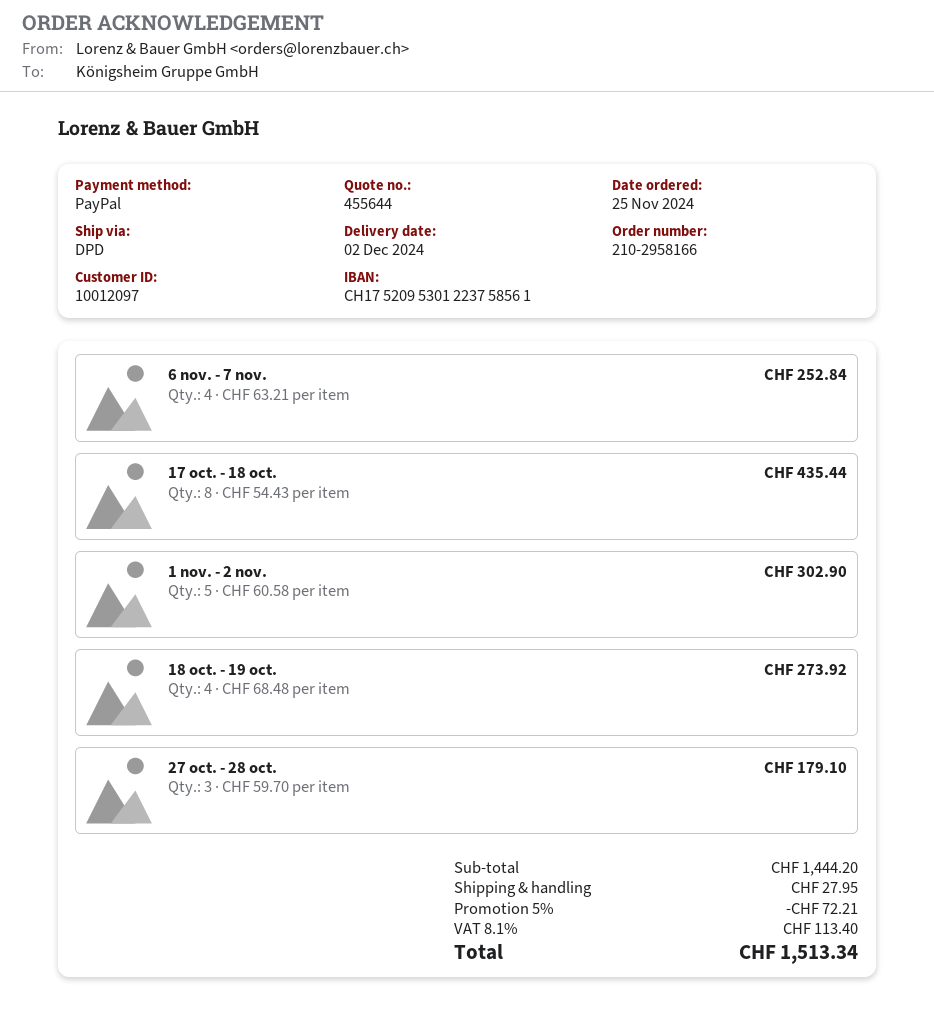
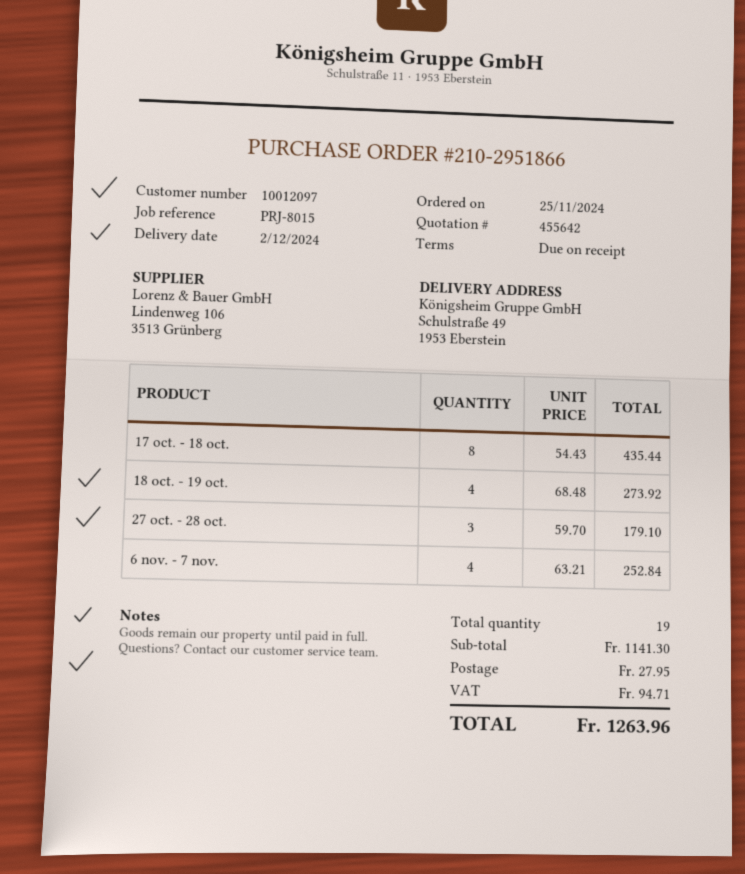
quote number: 455644 -> 455642
order number: 210-2958166 -> 210-2951866
1 nov. - 2 nov.: 5 x 60.58 = 302.90 -> none
subtotal: 1444.20 -> 1141.30
discount: 5% = 72.21 -> none
tax: 113.40 -> 94.71
total: 1513.34 -> 1263.96

